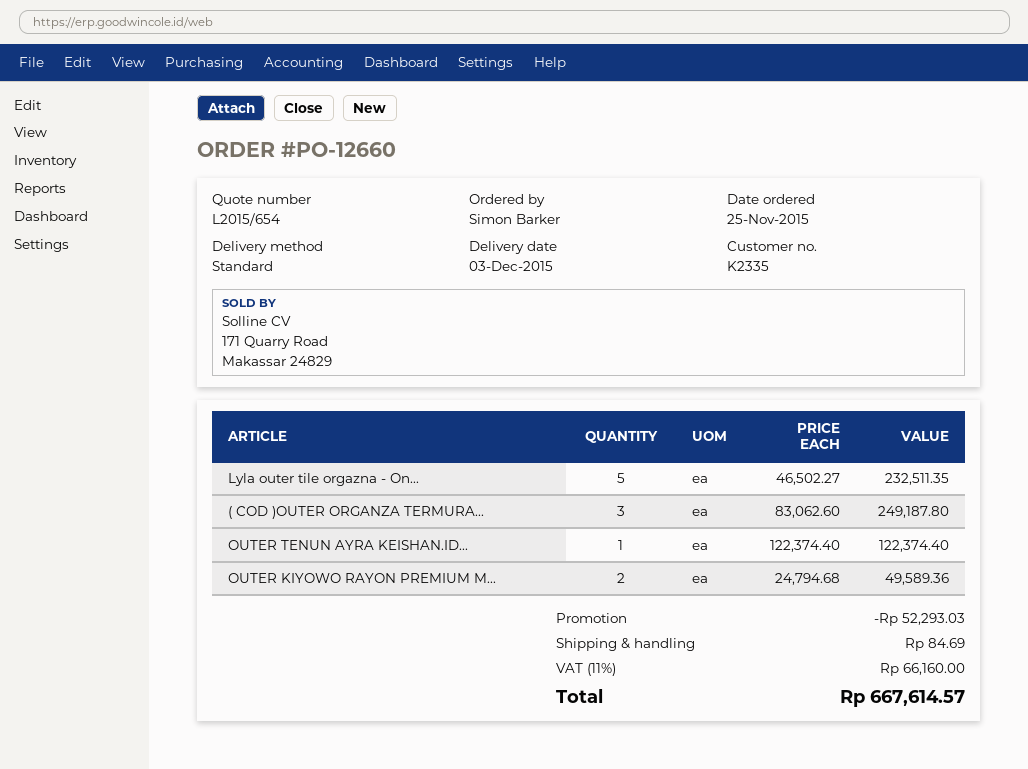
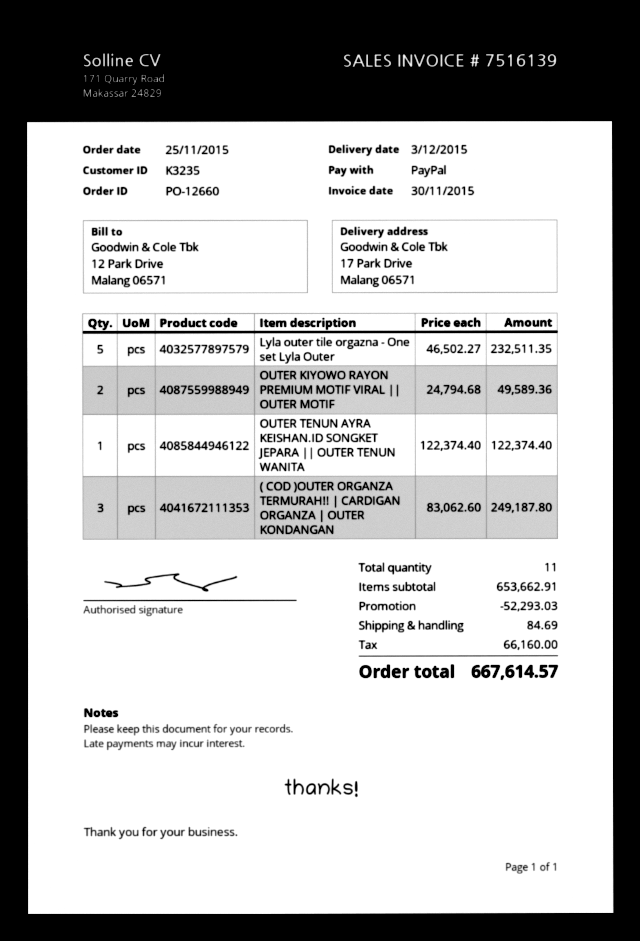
customer number: K2335 -> K3235

